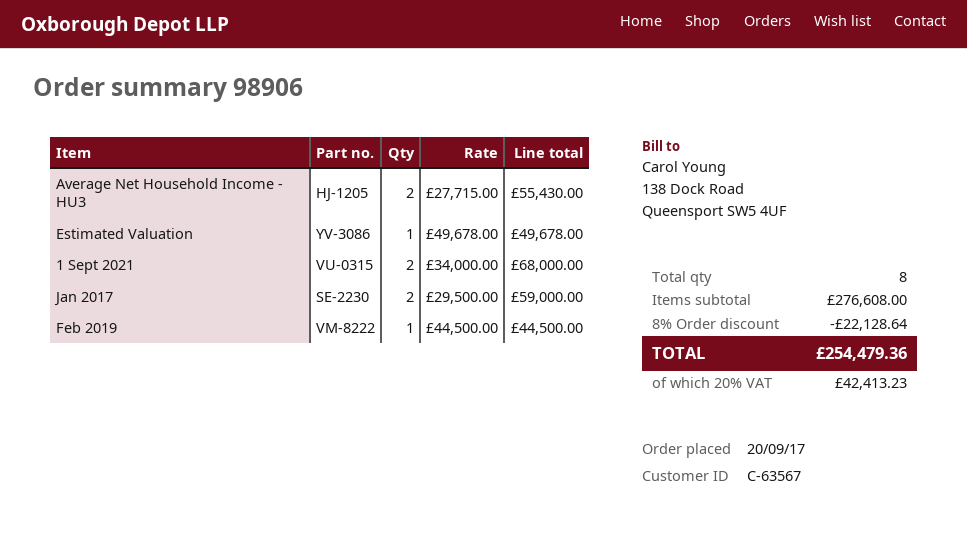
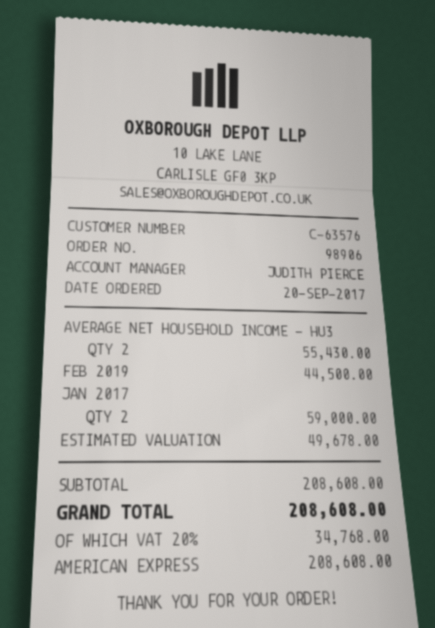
customer number: C-63567 -> C-63576
1 Sept 2021: 2 for 68000.00 -> none
subtotal: 276608.00 -> 208608.00
discount: 8% = 22128.64 -> none
tax: 20% = 42413.23 -> 20% = 34768.00
total: 254479.36 -> 208608.00

